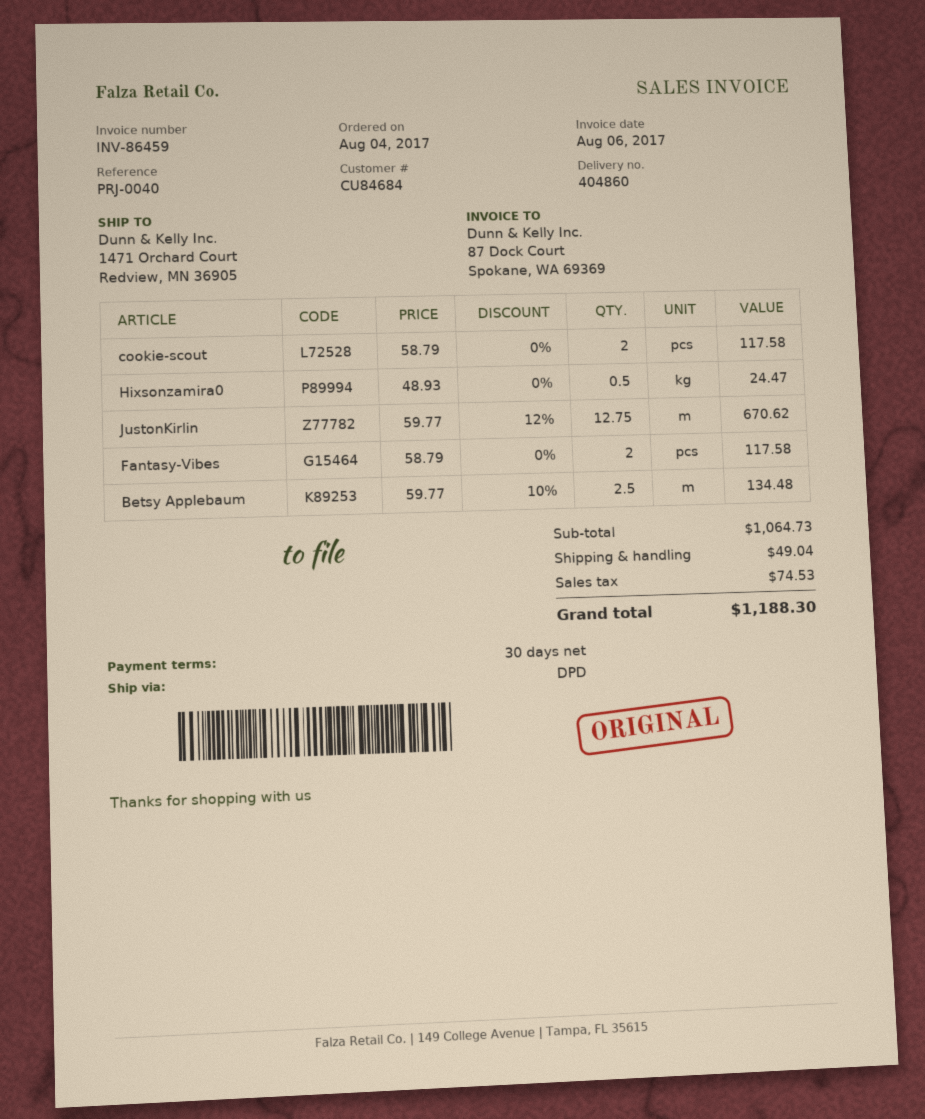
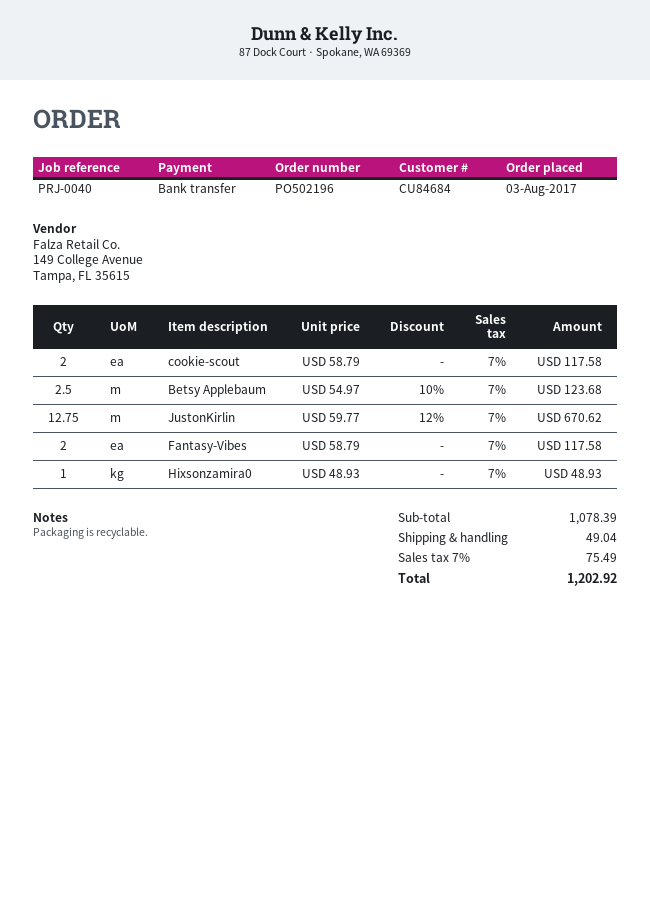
order date: 2017-08-04 -> 2017-08-03
Hixsonzamira0: 0.5 x 48.93 = 24.47 -> 1 x 48.93 = 48.93
Betsy Applebaum: 2.5 x 59.77 - 10% = 134.48 -> 2.5 x 54.97 - 10% = 123.68
subtotal: 1064.73 -> 1078.39
tax: 74.53 -> 75.49
total: 1188.30 -> 1202.92

